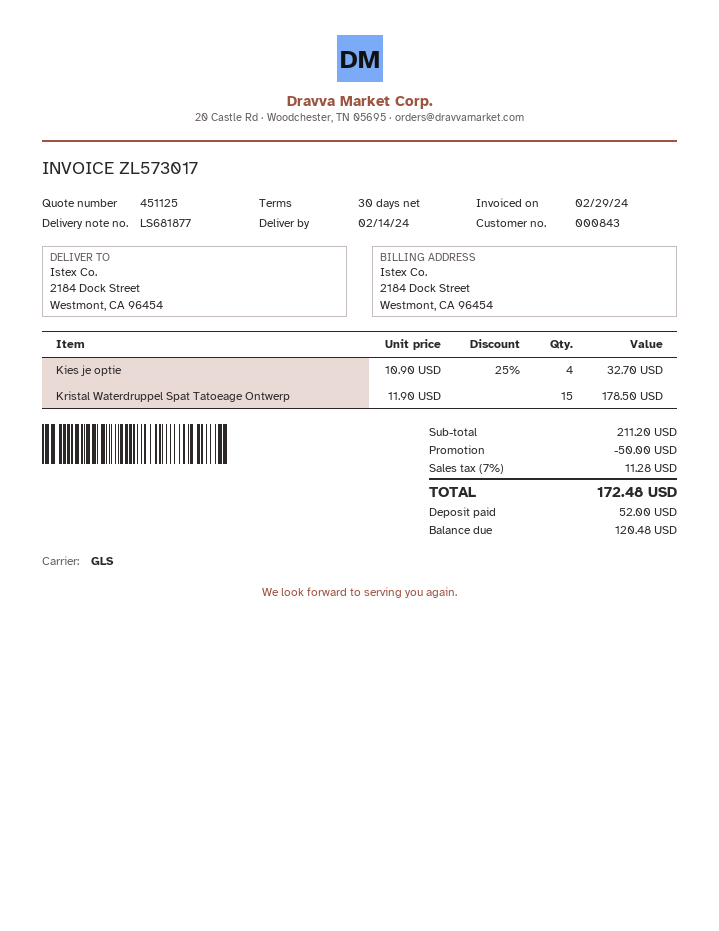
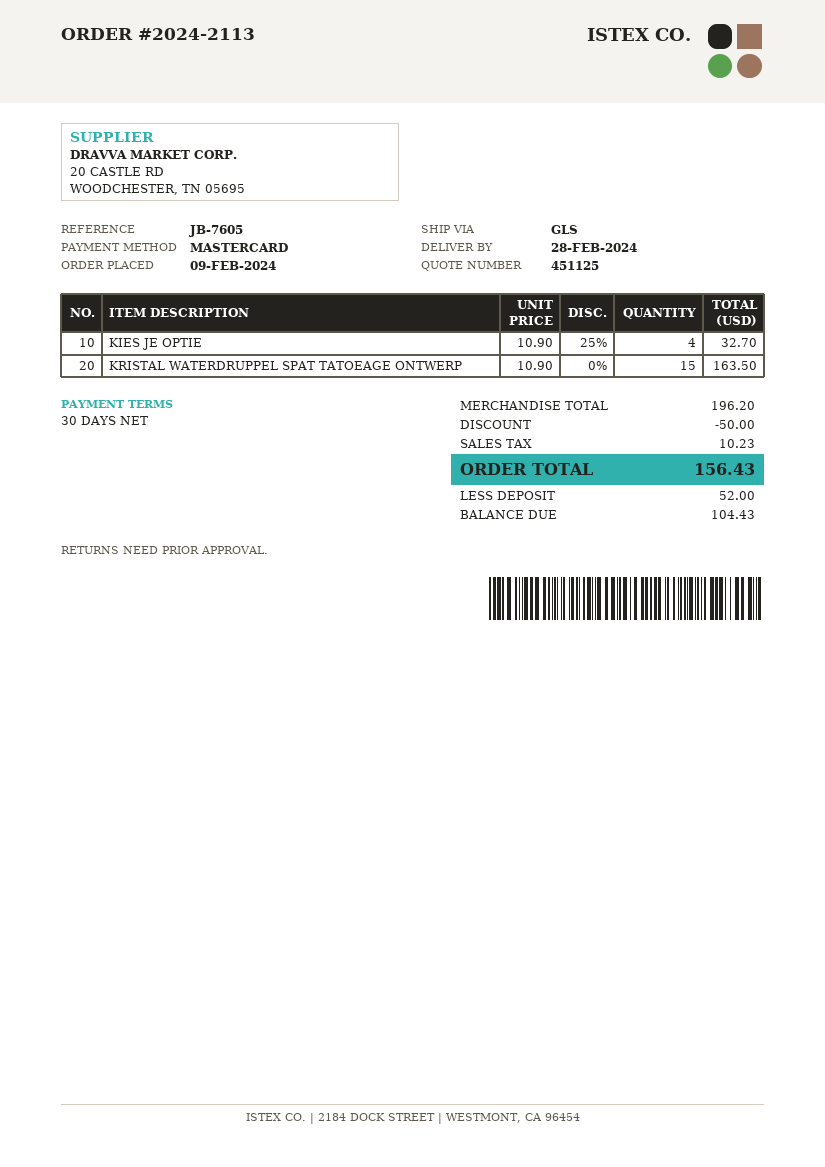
delivery date: 2024-02-14 -> 2024-02-28
Kristal Waterdruppel Spat Tatoeage Ontwerp: 15 x 11.90 = 178.50 -> 15 x 10.90 = 163.50
subtotal: 211.20 -> 196.20
tax: 11.28 -> 10.23
total: 172.48 -> 156.43
balance: 120.48 -> 104.43

